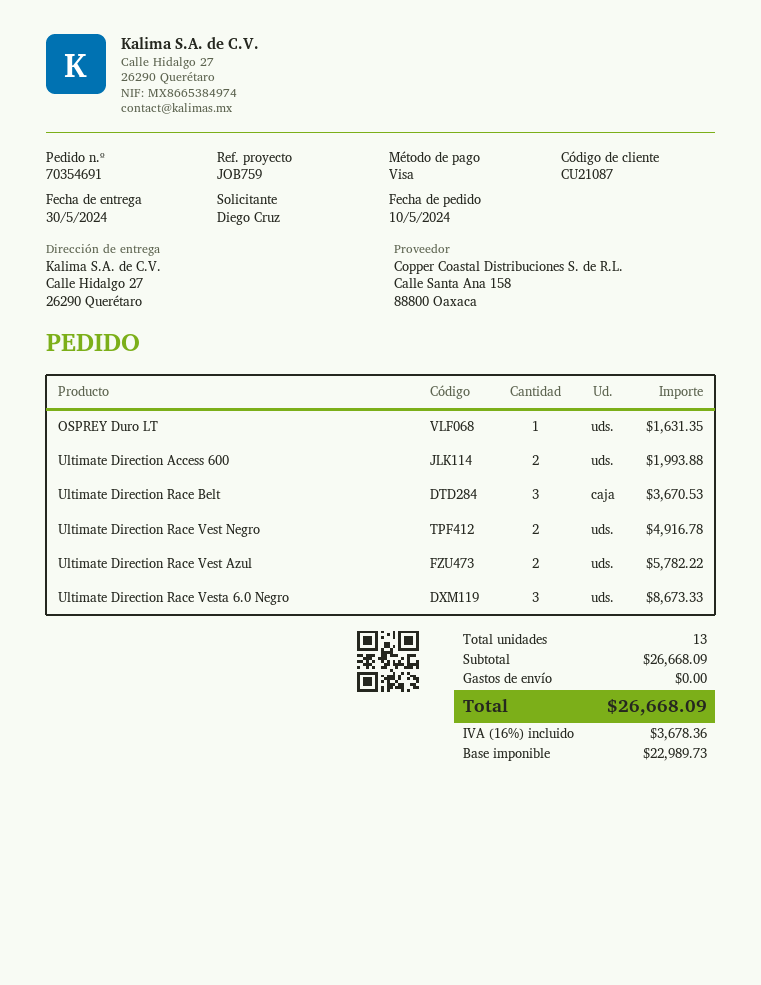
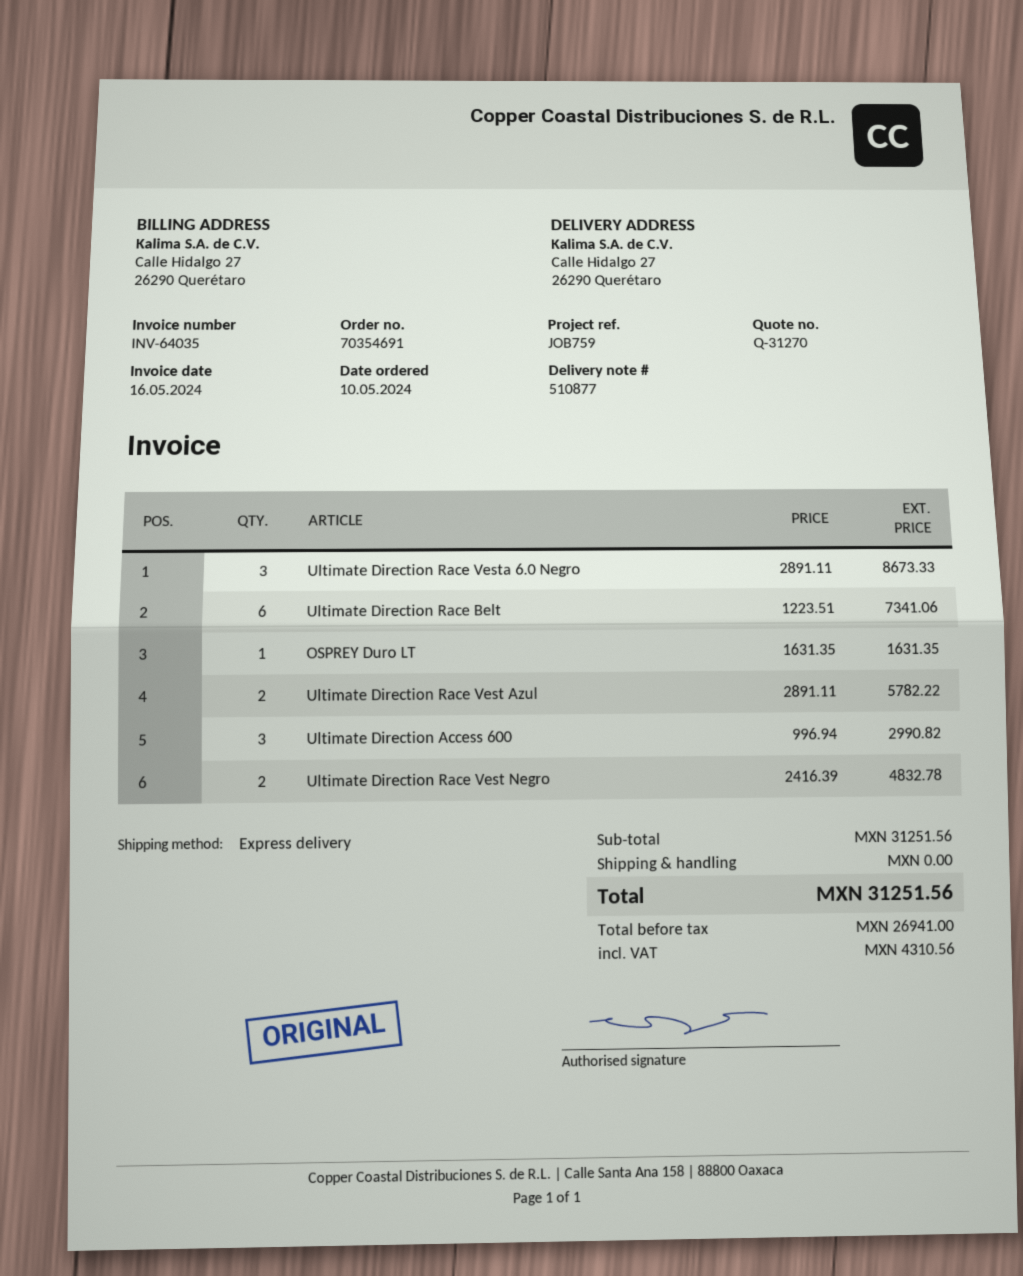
Ultimate Direction Access 600: 2 for 1993.88 -> 3 for 2990.82
Ultimate Direction Race Belt: 3 for 3670.53 -> 6 for 7341.06
Ultimate Direction Race Vest Negro: 2 for 4916.78 -> 2 for 4832.78
subtotal: 26668.09 -> 31251.56
net: 22989.73 -> 26941.00
tax: 3678.36 -> 4310.56
total: 26668.09 -> 31251.56

